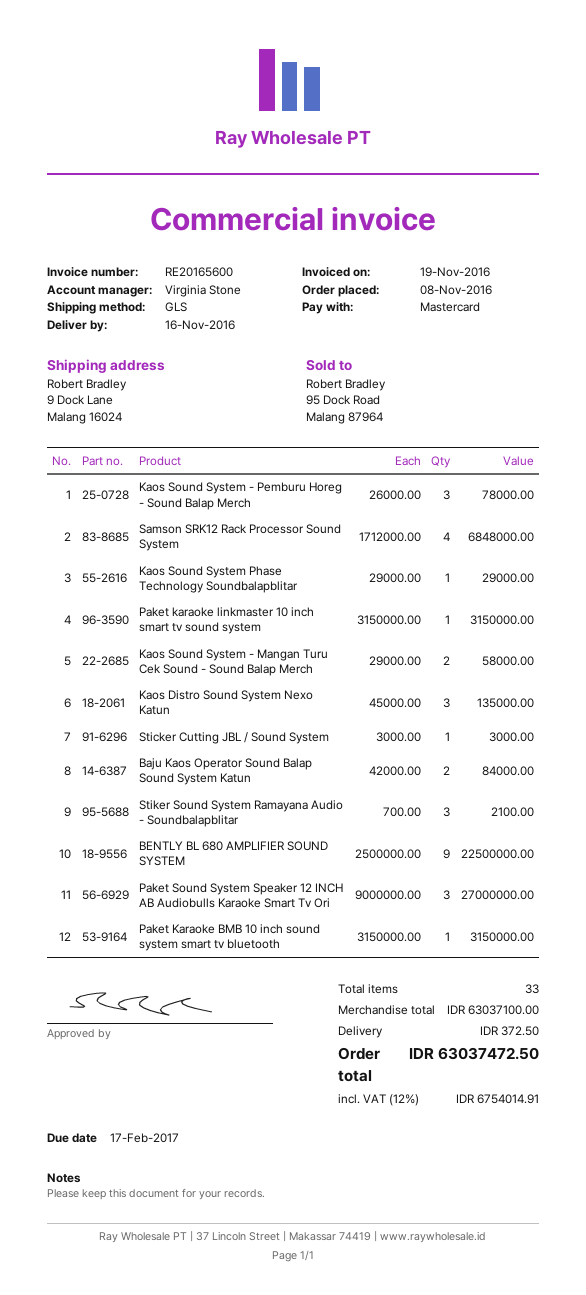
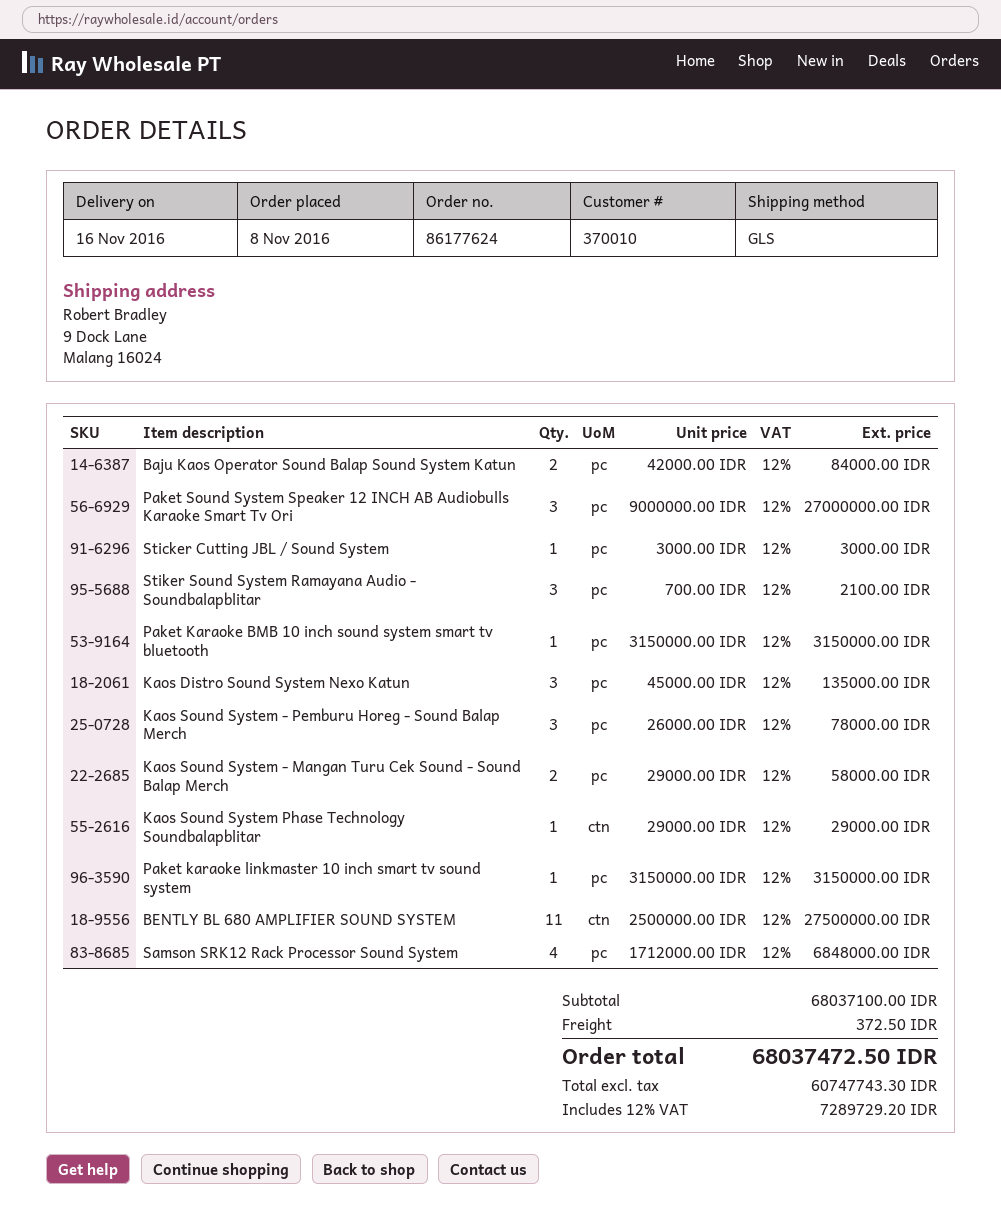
BENTLY BL 680 AMPLIFIER SOUND SYSTEM: 9 x 2500000.00 = 22500000.00 -> 11 x 2500000.00 = 27500000.00
subtotal: 63037100.00 -> 68037100.00
tax: 12% = 6754014.91 -> 12% = 7289729.20
total: 63037472.50 -> 68037472.50

